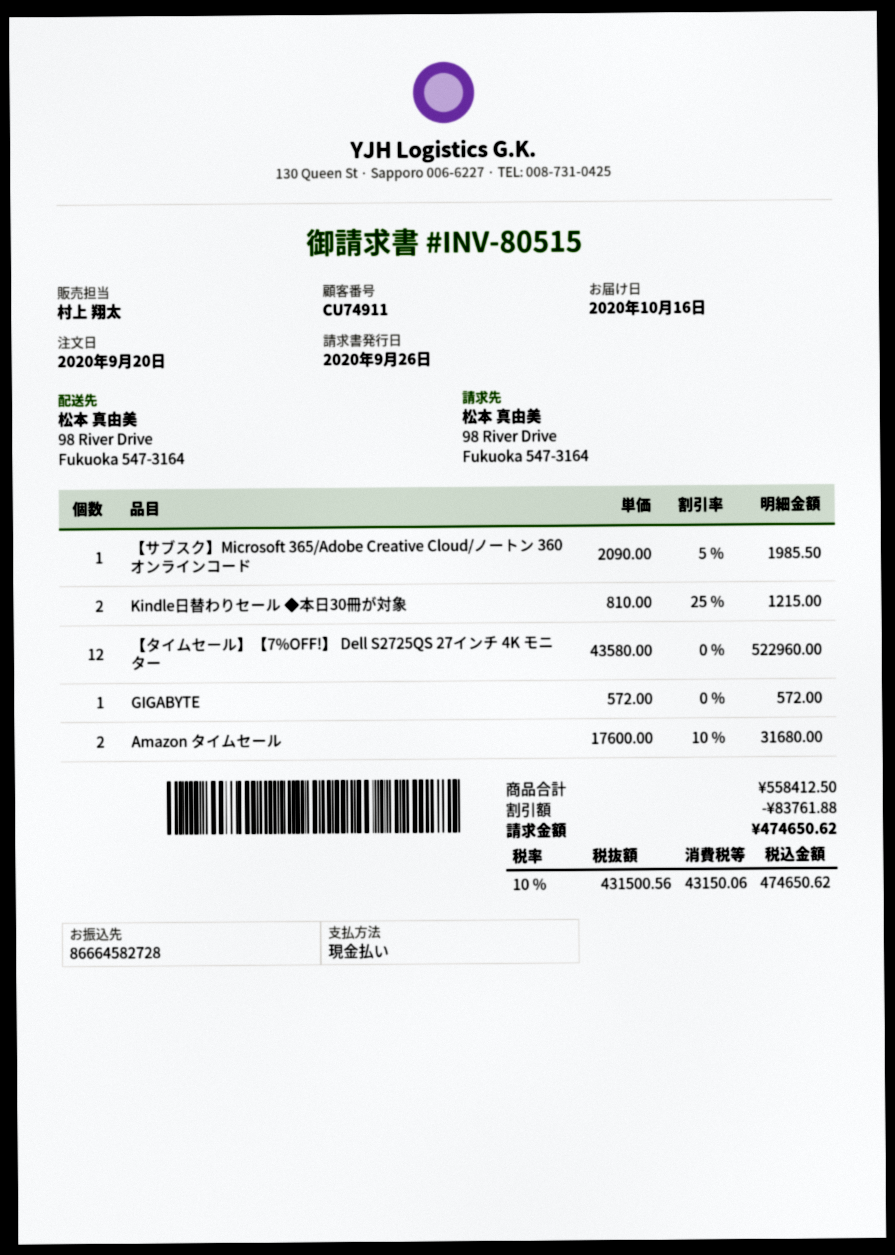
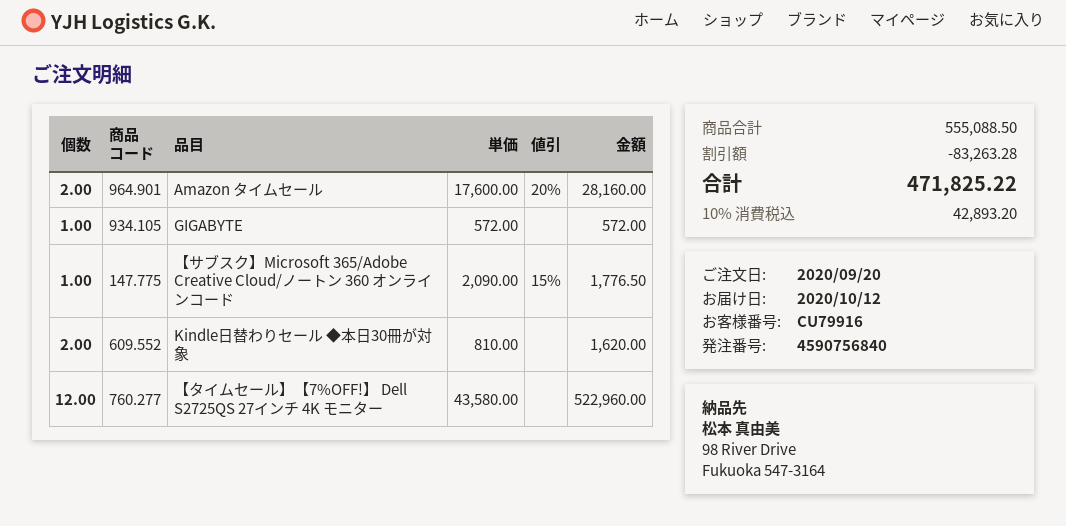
delivery date: 2020-10-16 -> 2020-10-12
customer number: CU74911 -> CU79916
【サブスク】Microsoft 365/Adobe Creative Cloud/ノートン 360 オンラインコード: 1 x 2090.00 - 5% = 1985.50 -> 1 x 2090.00 - 15% = 1776.50
Kindle日替わりセール ◆本日30冊が対象: 2 x 810.00 - 25% = 1215.00 -> 2 x 810.00 = 1620.00
Amazon タイムセール: 2 x 17600.00 - 10% = 31680.00 -> 2 x 17600.00 - 20% = 28160.00
subtotal: 558412.50 -> 555088.50
discount: 83761.88 -> 83263.28
tax: 10% = 43150.06 -> 10% = 42893.20
total: 474650.62 -> 471825.22

